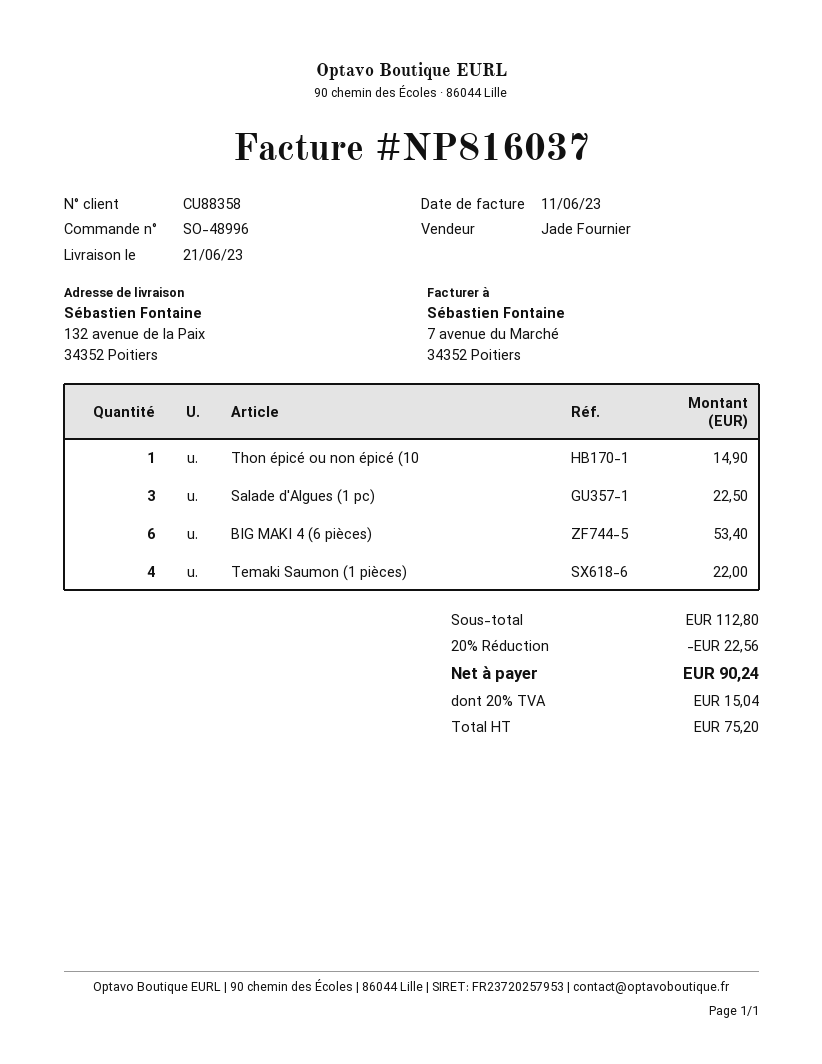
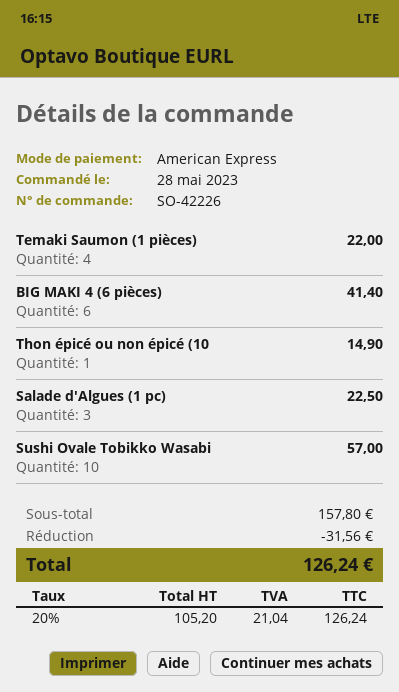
order number: SO-48996 -> SO-42226
BIG MAKI 4 (6 pièces): 6 for 53.40 -> 6 for 41.40
Sushi Ovale Tobikko Wasabi: none -> 10 for 57.00
subtotal: 112.80 -> 157.80
discount: 22.56 -> 31.56
net: 75.20 -> 105.20
tax: 20% = 15.04 -> 20% = 21.04
total: 90.24 -> 126.24

